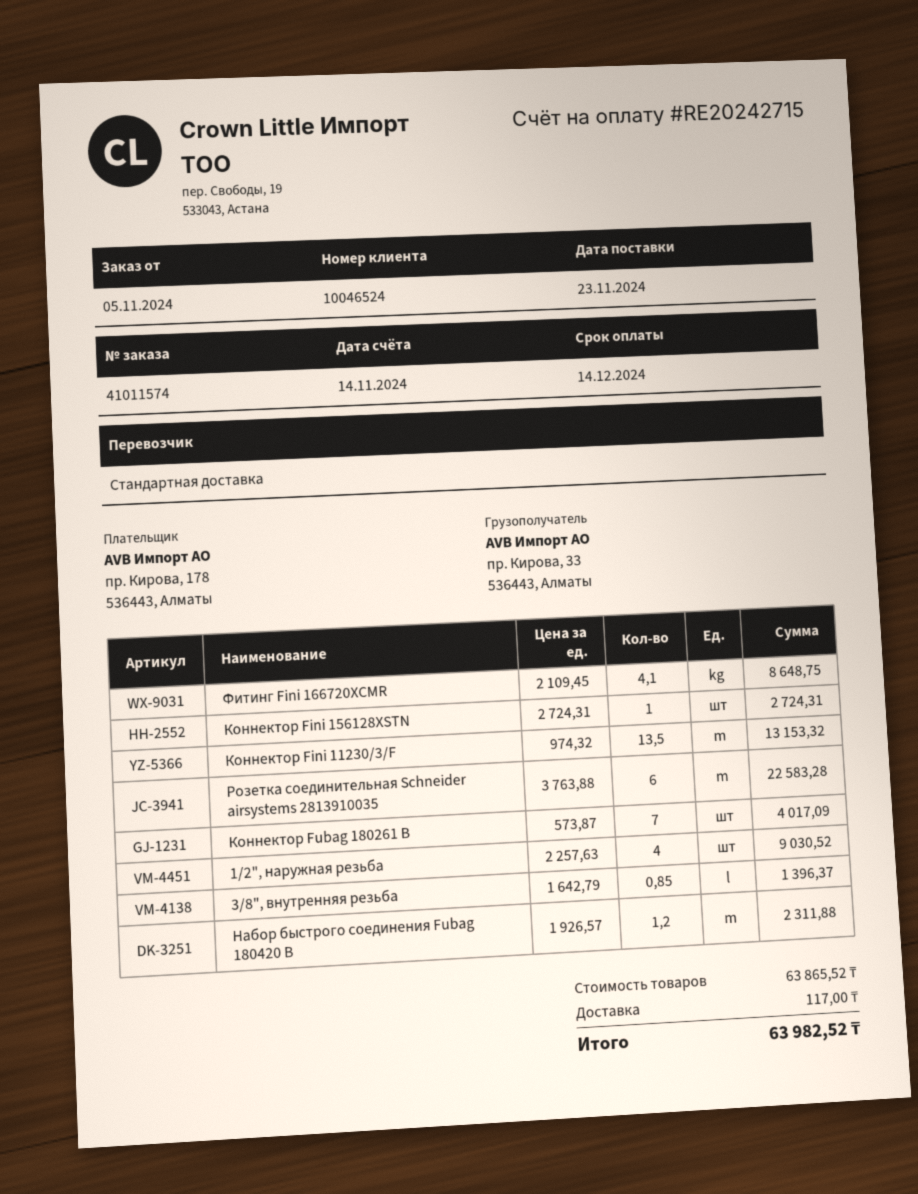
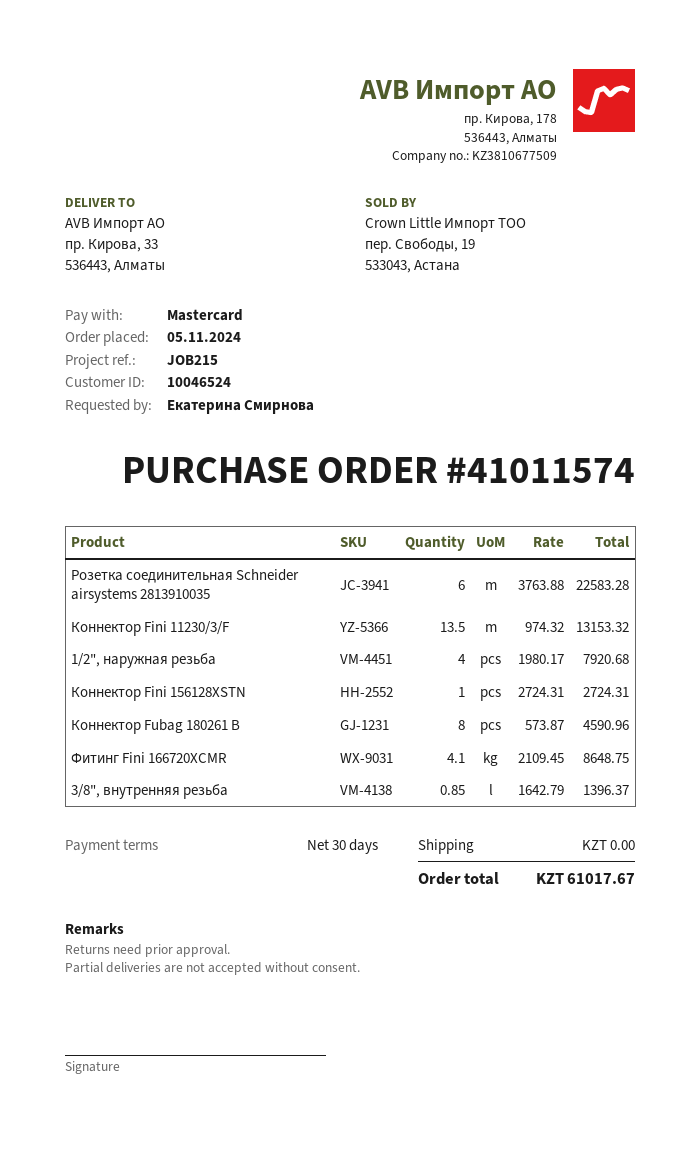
Коннектор Fubag 180261 B: 7 x 573.87 = 4017.09 -> 8 x 573.87 = 4590.96
1/2", наружная резьба: 4 x 2257.63 = 9030.52 -> 4 x 1980.17 = 7920.68
Набор быстрого соединения Fubag 180420 В: 1.2 x 1926.57 = 2311.88 -> none
shipping: 117.00 -> 0.00
total: 63982.52 -> 61017.67

